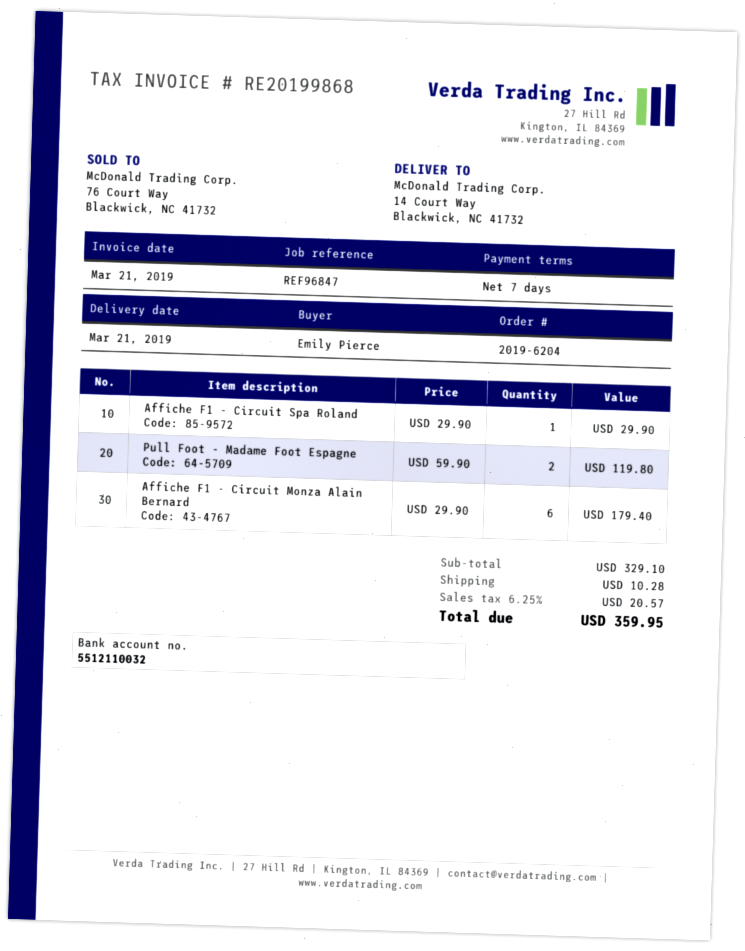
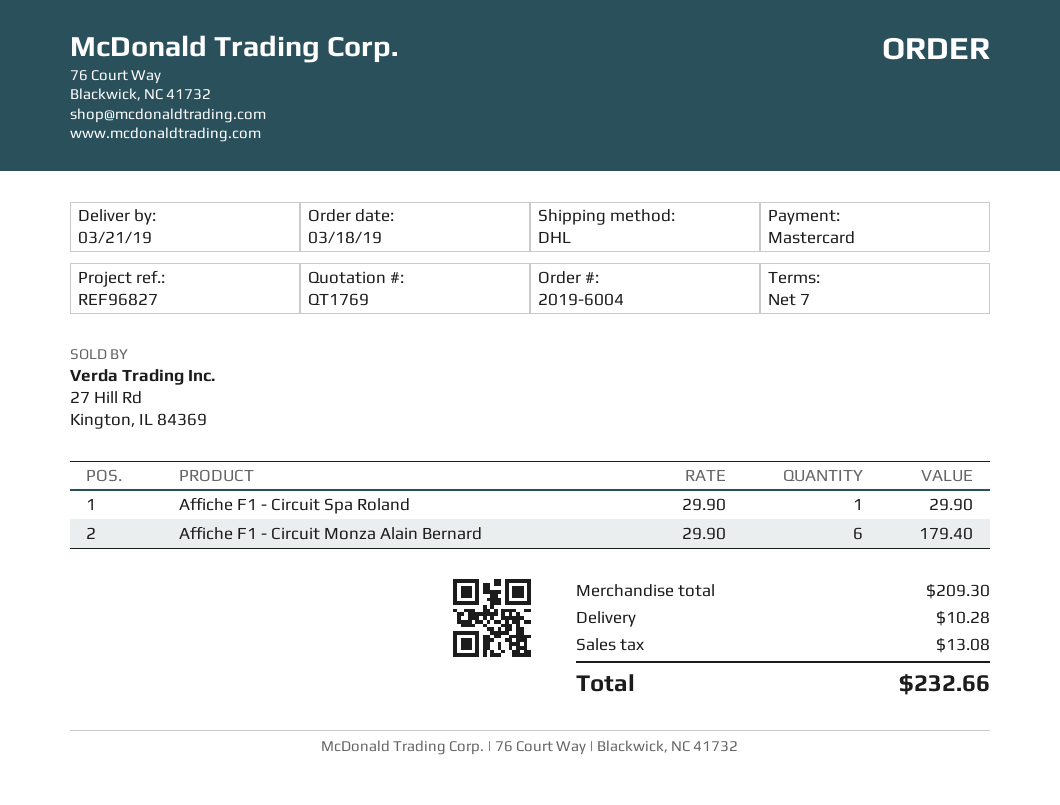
order number: 2019-6204 -> 2019-6004
reference: REF96847 -> REF96827
Pull Foot - Madame Foot Espagne: 2 x 59.90 = 119.80 -> none
subtotal: 329.10 -> 209.30
tax: 20.57 -> 13.08
total: 359.95 -> 232.66

